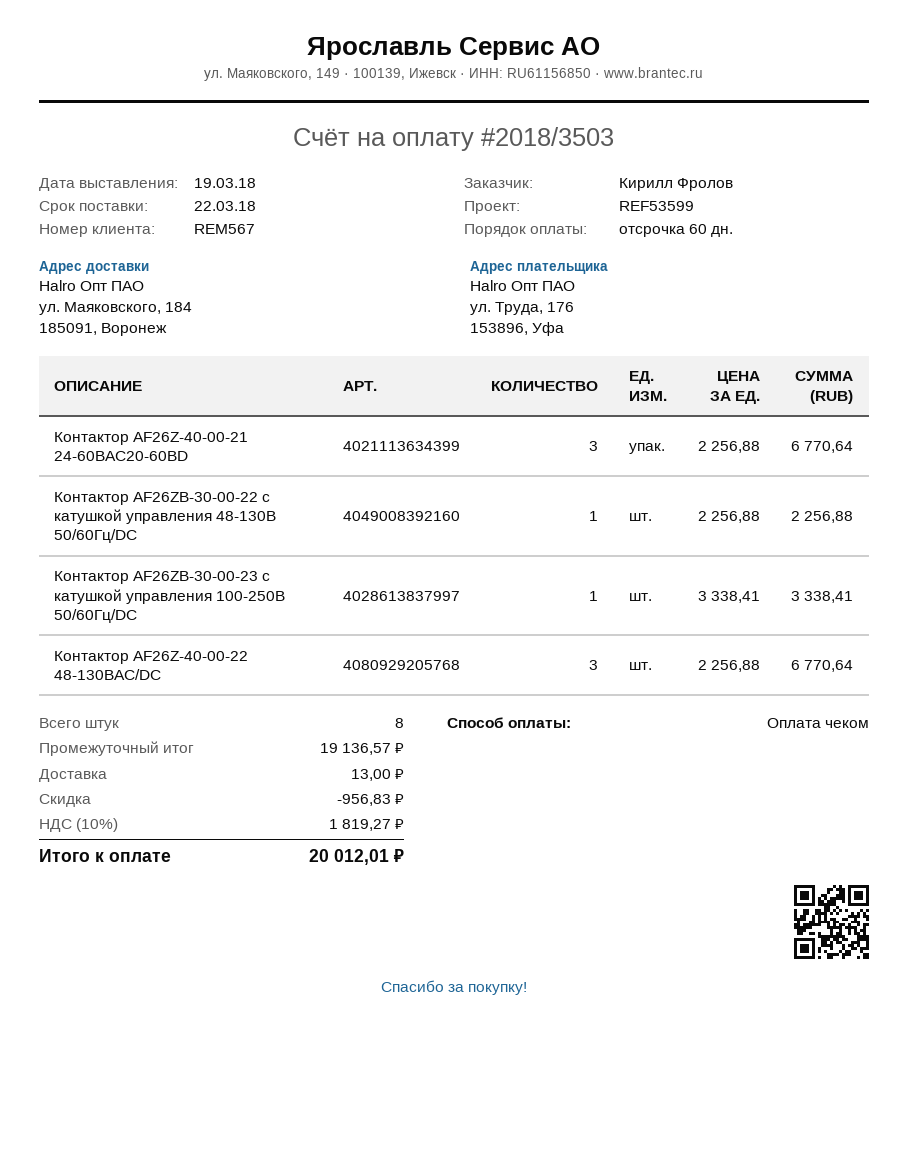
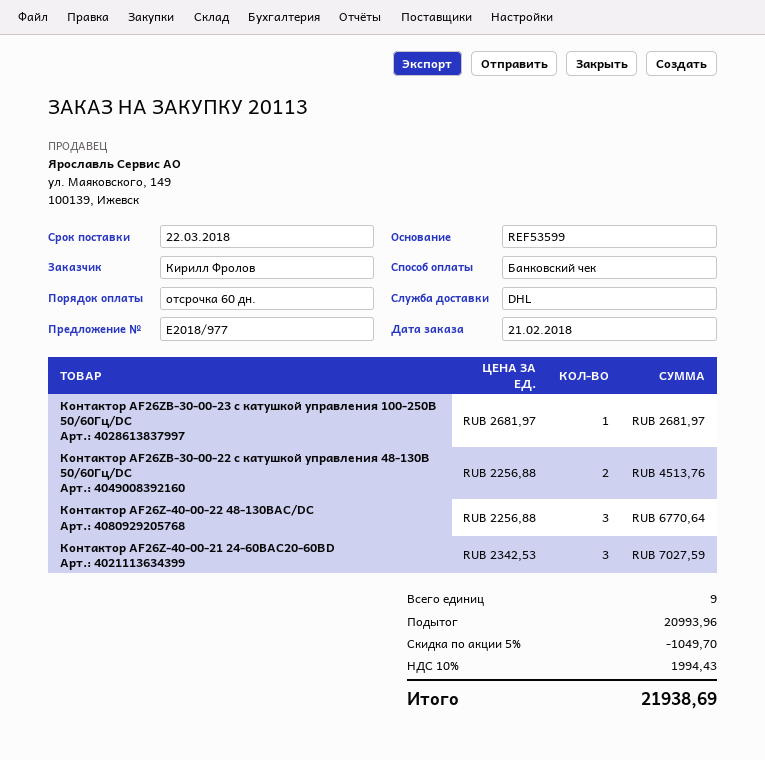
Контактор AF26Z-40-00-21 24-60BAC20-60ВD: 3 x 2256.88 = 6770.64 -> 3 x 2342.53 = 7027.59
Контактор AF26ZB-30-00-22 с катушкой управления 48-130В 50/60Гц/DC: 1 x 2256.88 = 2256.88 -> 2 x 2256.88 = 4513.76
Контактор AF26ZB-30-00-23 с катушкой управления 100-250В 50/60Гц/DC: 1 x 3338.41 = 3338.41 -> 1 x 2681.97 = 2681.97
total quantity: 8 -> 9
subtotal: 19136.57 -> 20993.96
discount: 956.83 -> 1049.70
shipping: 13.00 -> none
tax: 10% = 1819.27 -> 10% = 1994.43
total: 20012.01 -> 21938.69

